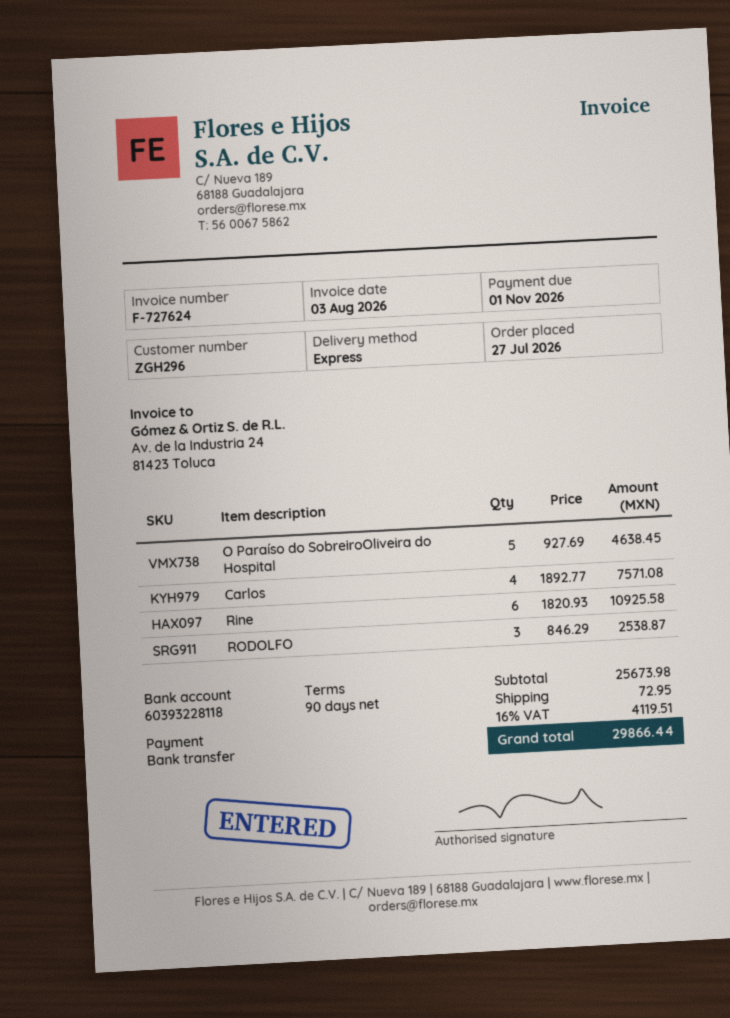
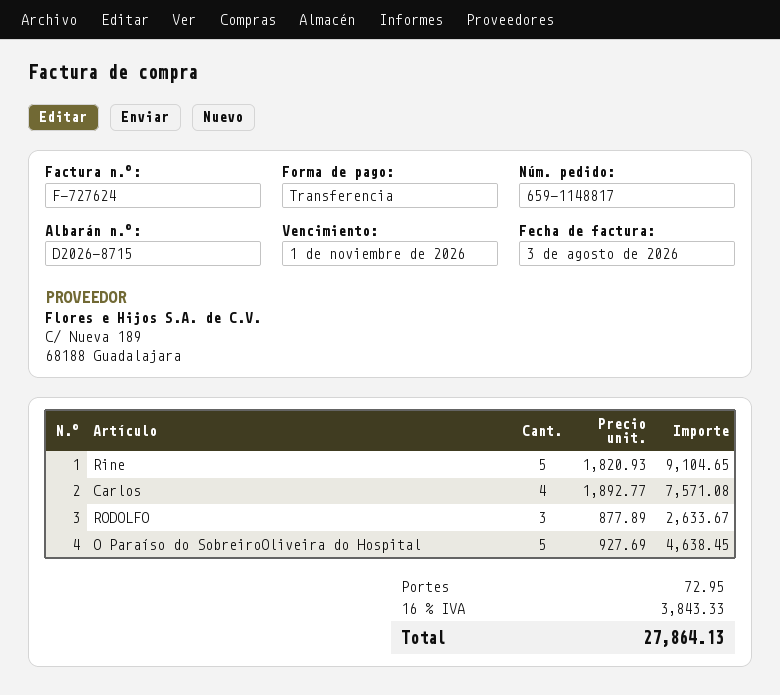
Rine: 6 x 1820.93 = 10925.58 -> 5 x 1820.93 = 9104.65
RODOLFO: 3 x 846.29 = 2538.87 -> 3 x 877.89 = 2633.67
tax: 16% = 4119.51 -> 16% = 3843.33
total: 29866.44 -> 27864.13

